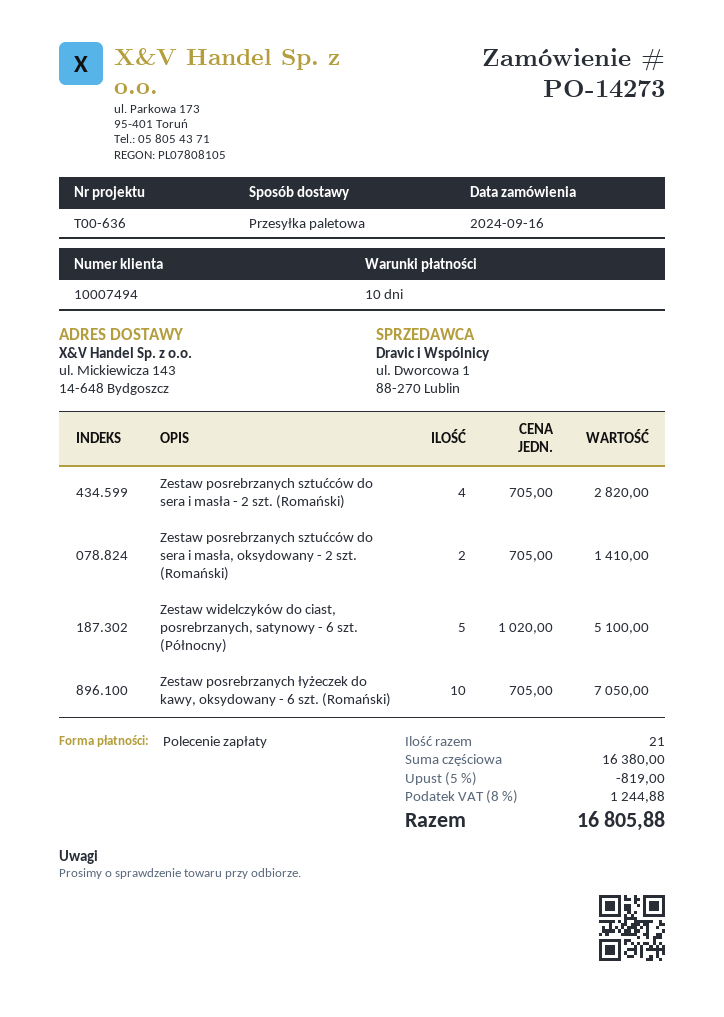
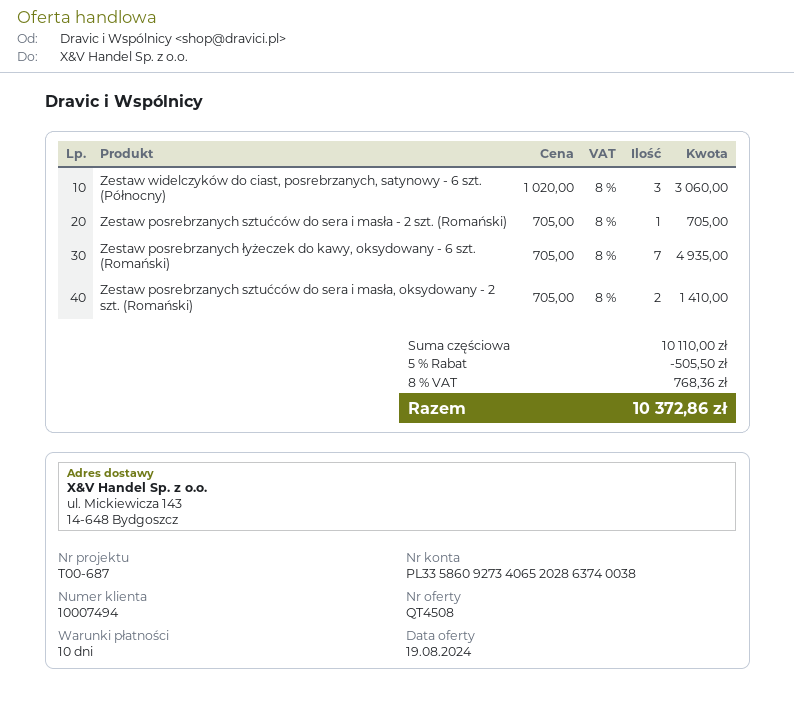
reference: T00-636 -> T00-687
Zestaw posrebrzanych sztućców do sera i masła - 2 szt. (Romański): 4 x 705.00 = 2820.00 -> 1 x 705.00 = 705.00
Zestaw widelczyków do ciast, posrebrzanych, satynowy - 6 szt. (Północny): 5 x 1020.00 = 5100.00 -> 3 x 1020.00 = 3060.00
Zestaw posrebrzanych łyżeczek do kawy, oksydowany - 6 szt. (Romański): 10 x 705.00 = 7050.00 -> 7 x 705.00 = 4935.00
subtotal: 16380.00 -> 10110.00
discount: 5% = 819.00 -> 5% = 505.50
tax: 8% = 1244.88 -> 8% = 768.36
total: 16805.88 -> 10372.86

